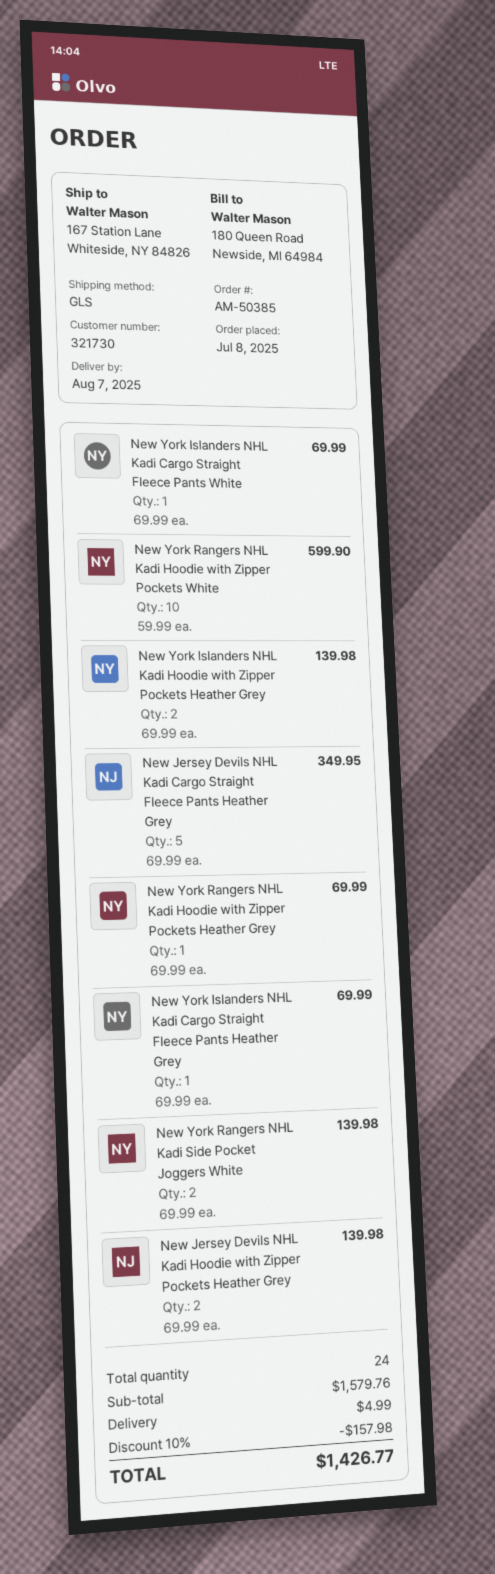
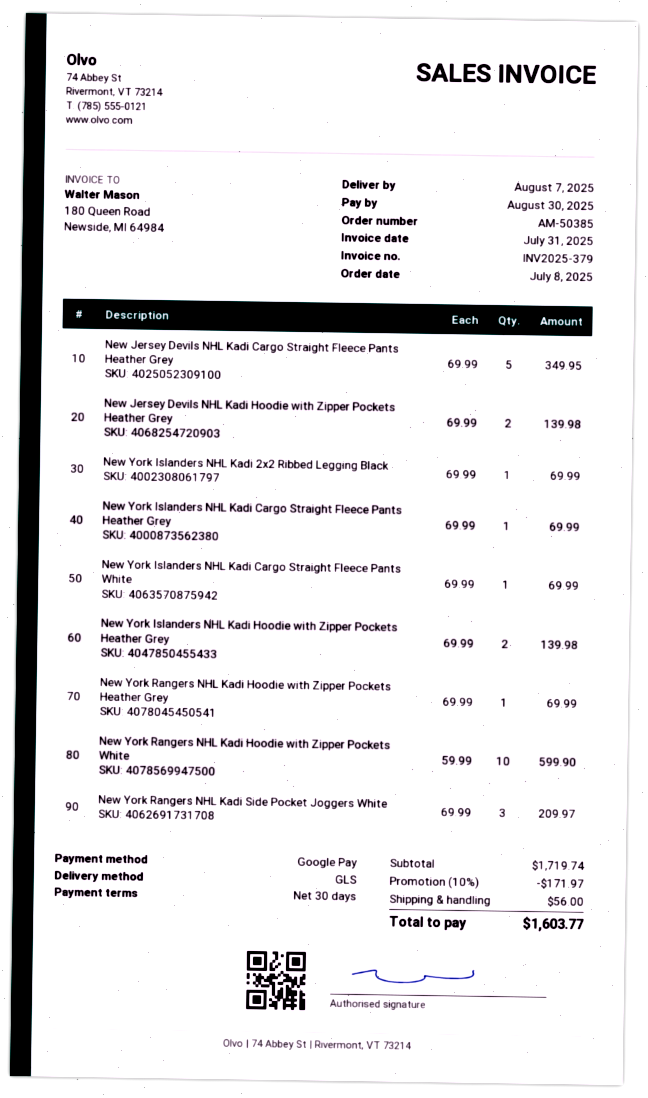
New York Rangers NHL Kadi Side Pocket Joggers White: 2 x 69.99 = 139.98 -> 3 x 69.99 = 209.97
New York Islanders NHL Kadi 2x2 Ribbed Legging Black: none -> 1 x 69.99 = 69.99
subtotal: 1579.76 -> 1719.74
discount: 10% = 157.98 -> 10% = 171.97
shipping: 4.99 -> 56.00
total: 1426.77 -> 1603.77

